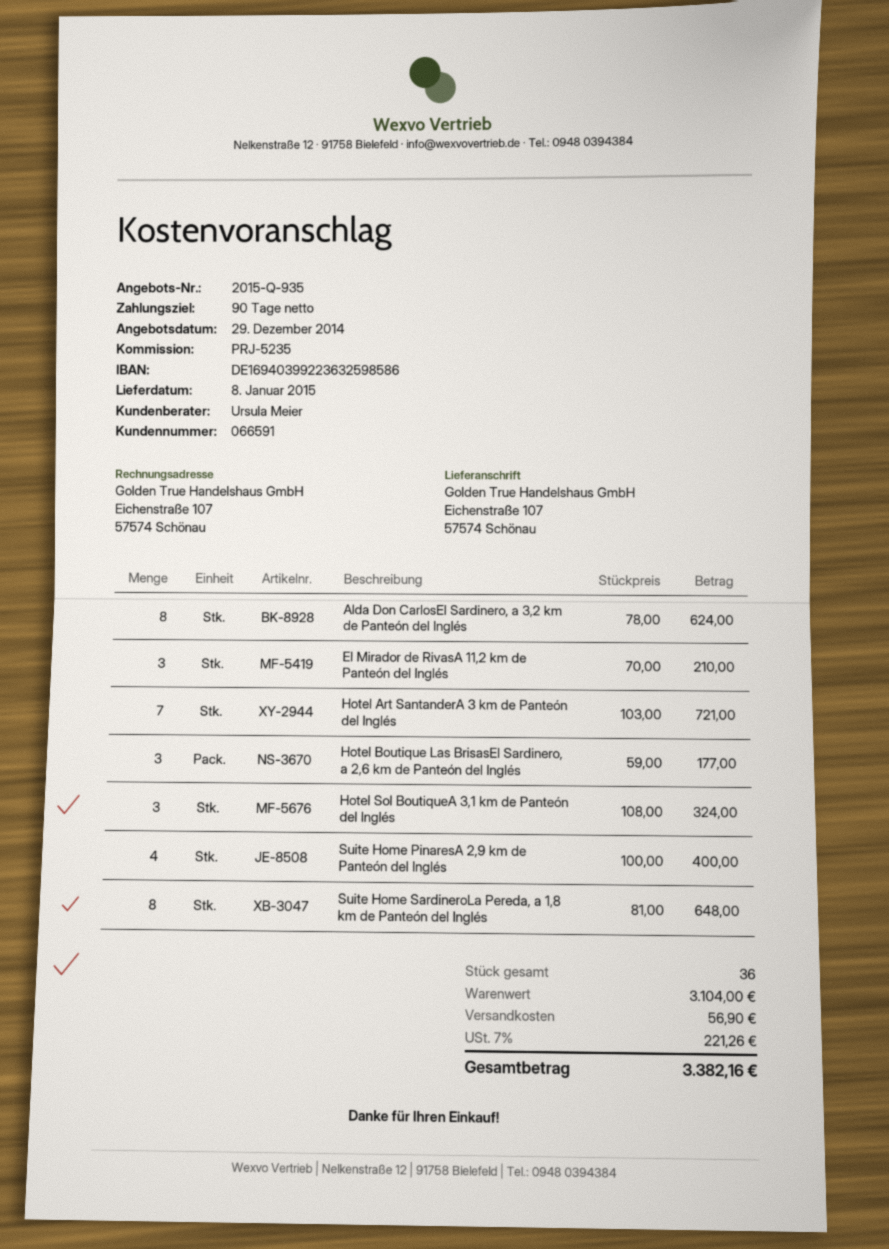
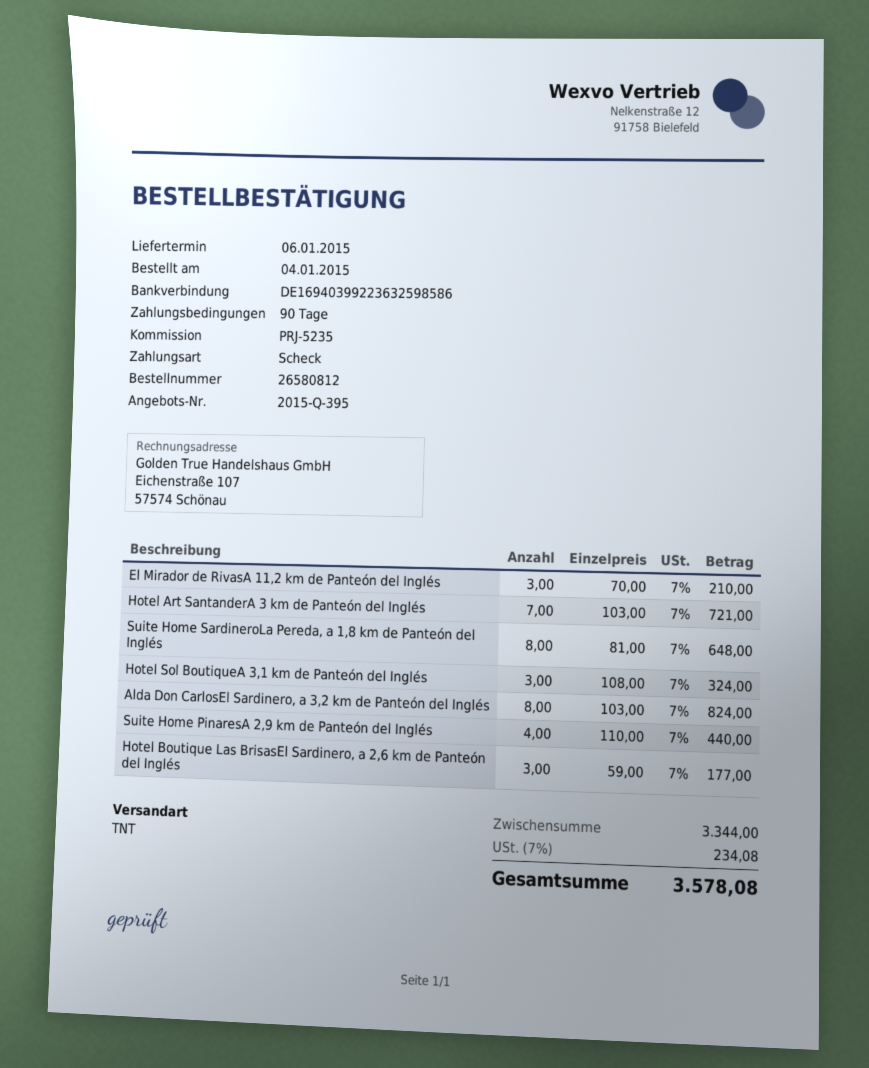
quote number: 2015-Q-935 -> 2015-Q-395
delivery date: 2015-01-08 -> 2015-01-06
Alda Don CarlosEl Sardinero, a 3,2 km de Panteón del Inglés: 8 x 78.00 = 624.00 -> 8 x 103.00 = 824.00
Suite Home PinaresA 2,9 km de Panteón del Inglés: 4 x 100.00 = 400.00 -> 4 x 110.00 = 440.00
subtotal: 3104.00 -> 3344.00
shipping: 56.90 -> none
tax: 7% = 221.26 -> 7% = 234.08
total: 3382.16 -> 3578.08

